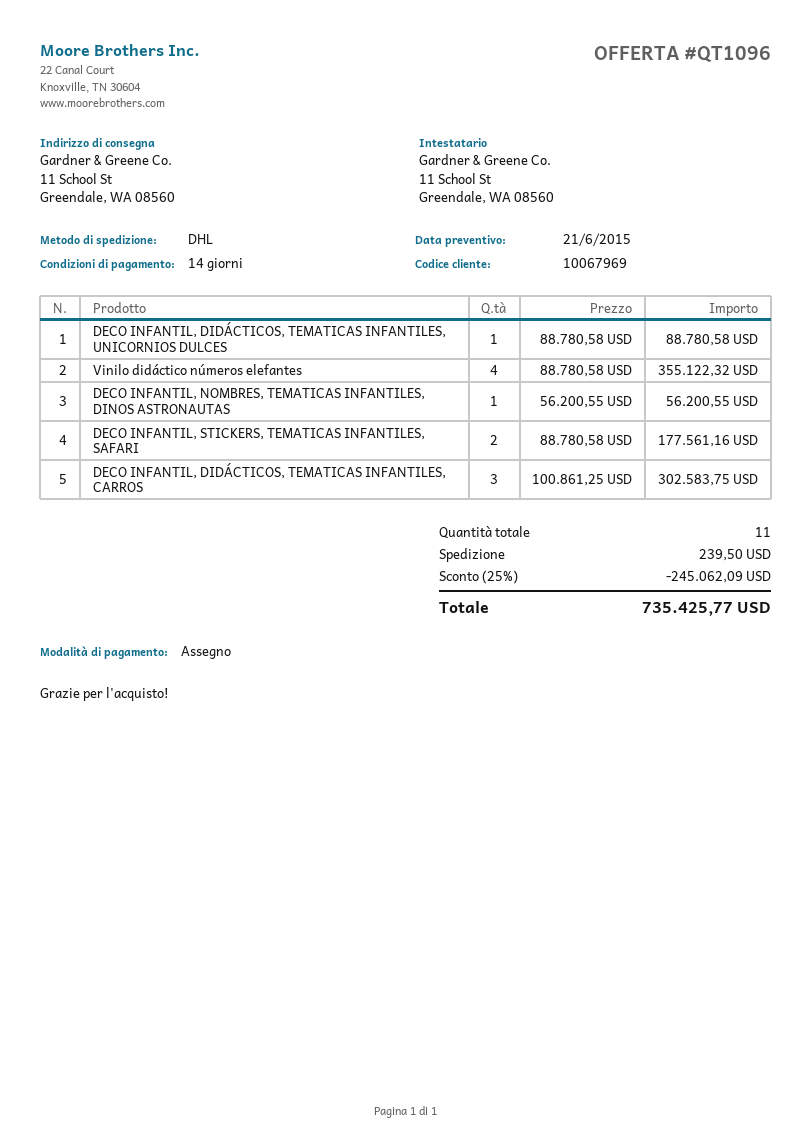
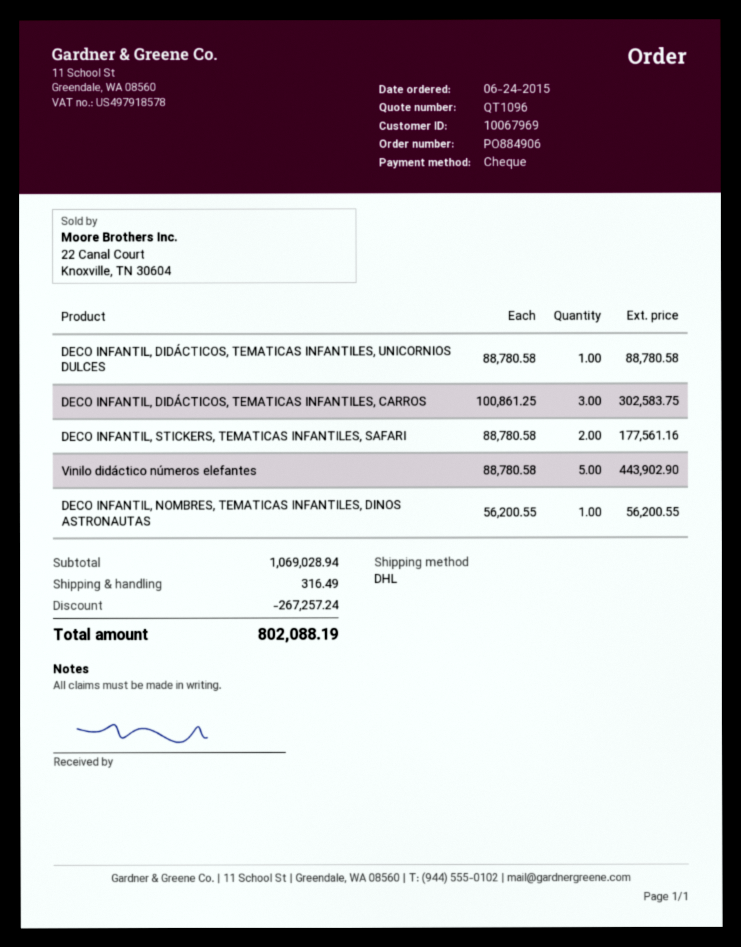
Vinilo didáctico números elefantes: 4 x 88780.58 = 355122.32 -> 5 x 88780.58 = 443902.90
discount: 245062.09 -> 267257.24
shipping: 239.50 -> 316.49
total: 735425.77 -> 802088.19

